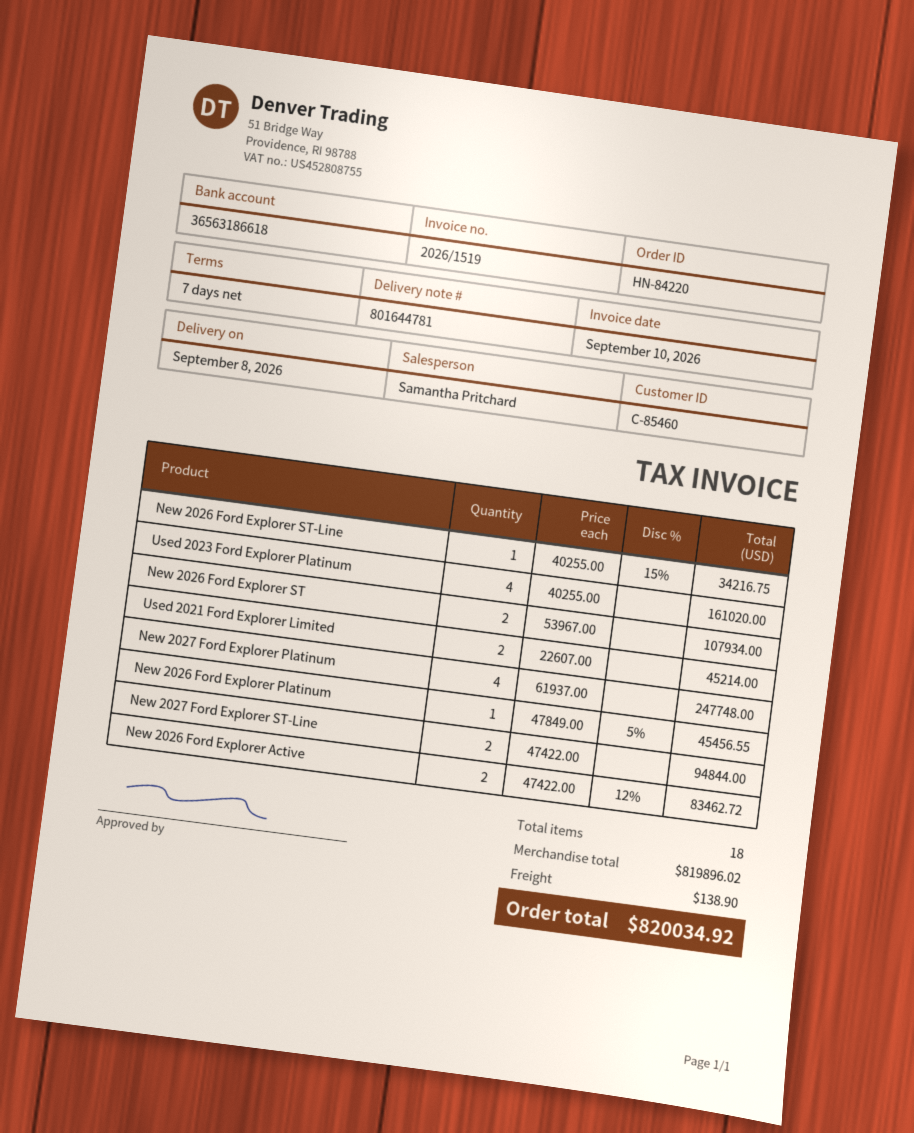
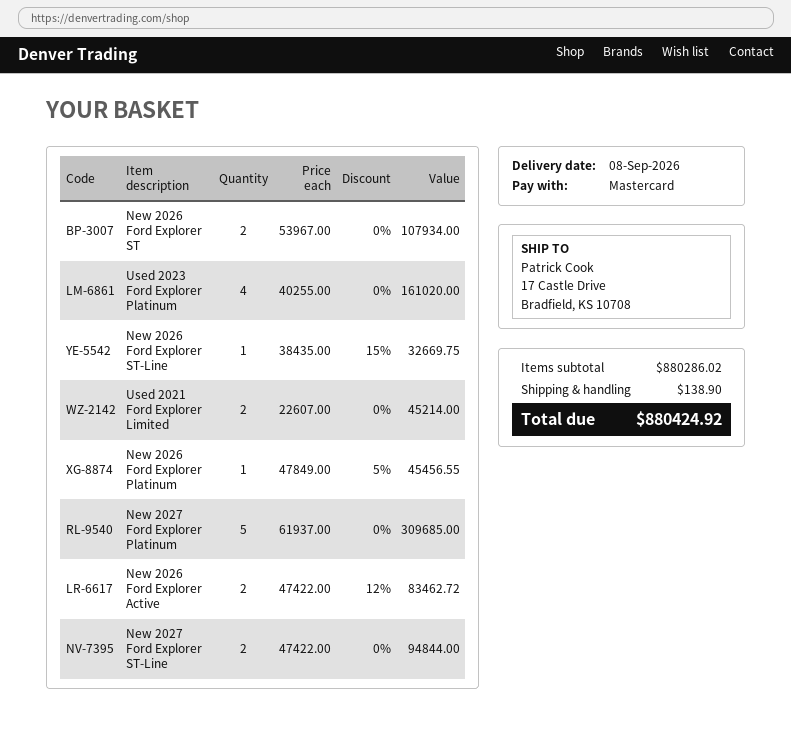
New 2026 Ford Explorer ST-Line: 1 x 40255.00 - 15% = 34216.75 -> 1 x 38435.00 - 15% = 32669.75
New 2027 Ford Explorer Platinum: 4 x 61937.00 = 247748.00 -> 5 x 61937.00 = 309685.00
subtotal: 819896.02 -> 880286.02
total: 820034.92 -> 880424.92

